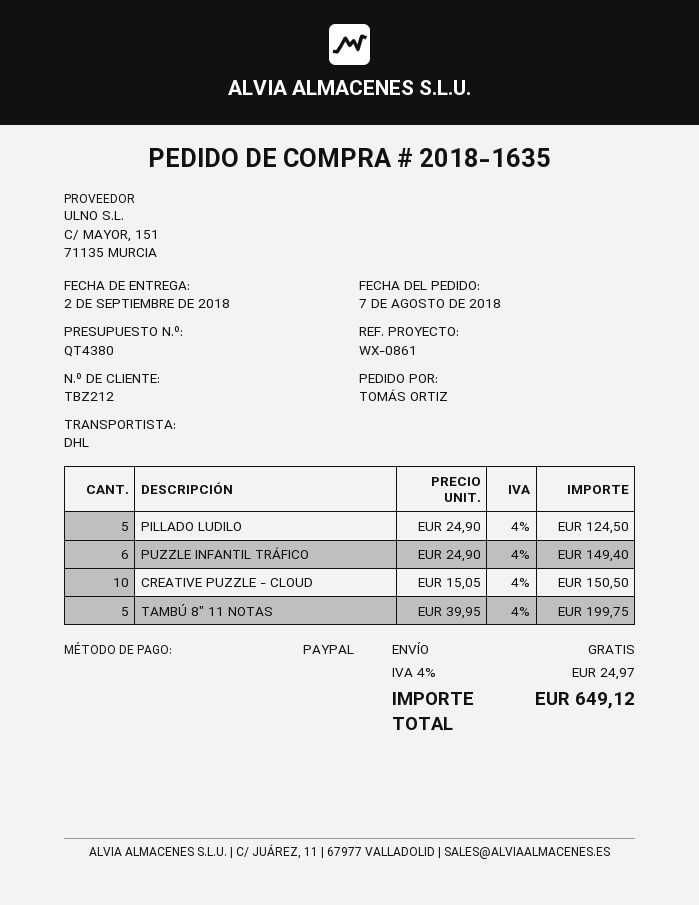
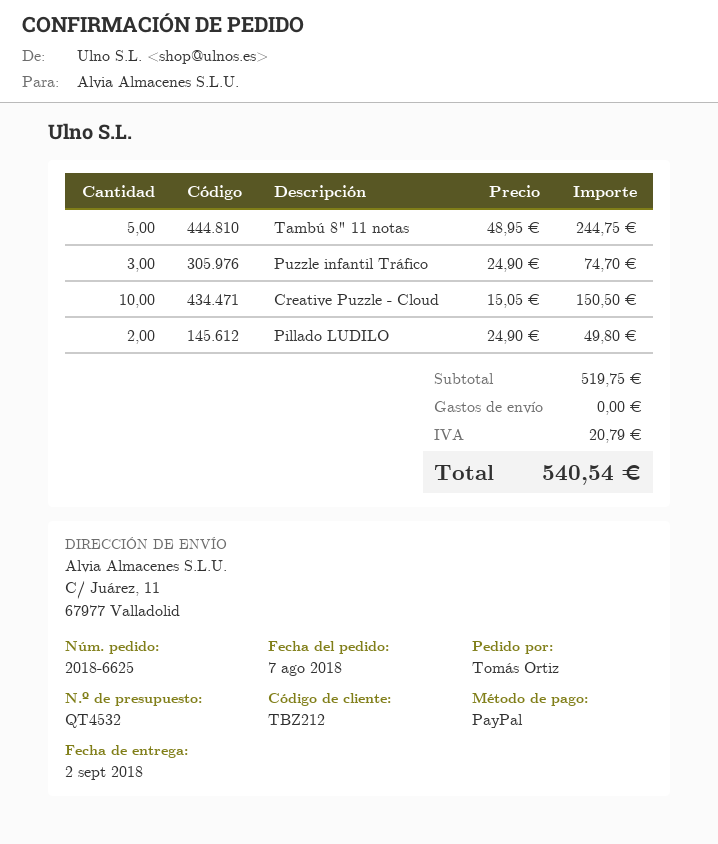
quote number: QT4380 -> QT4532
order number: 2018-1635 -> 2018-6625
PILLADO LUDILO: 5 x 24.90 = 124.50 -> 2 x 24.90 = 49.80
PUZZLE INFANTIL TRÁFICO: 6 x 24.90 = 149.40 -> 3 x 24.90 = 74.70
TAMBÚ 8" 11 NOTAS: 5 x 39.95 = 199.75 -> 5 x 48.95 = 244.75
tax: 24.97 -> 20.79
total: 649.12 -> 540.54

